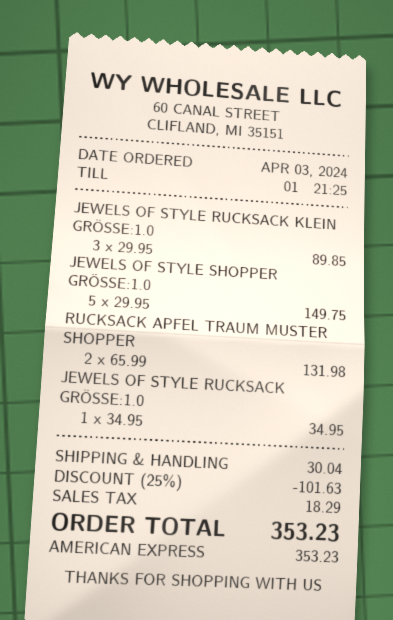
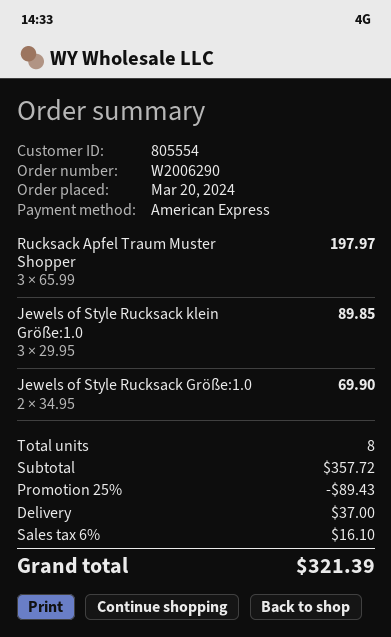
order date: 2024-04-03 -> 2024-03-20
JEWELS OF STYLE SHOPPER GRÖSSE:1.0: 5 x 29.95 = 149.75 -> none
RUCKSACK APFEL TRAUM MUSTER SHOPPER: 2 x 65.99 = 131.98 -> 3 x 65.99 = 197.97
JEWELS OF STYLE RUCKSACK GRÖSSE:1.0: 1 x 34.95 = 34.95 -> 2 x 34.95 = 69.90
discount: 25% = 101.63 -> 25% = 89.43
shipping: 30.04 -> 37.00
tax: 18.29 -> 16.10
total: 353.23 -> 321.39

